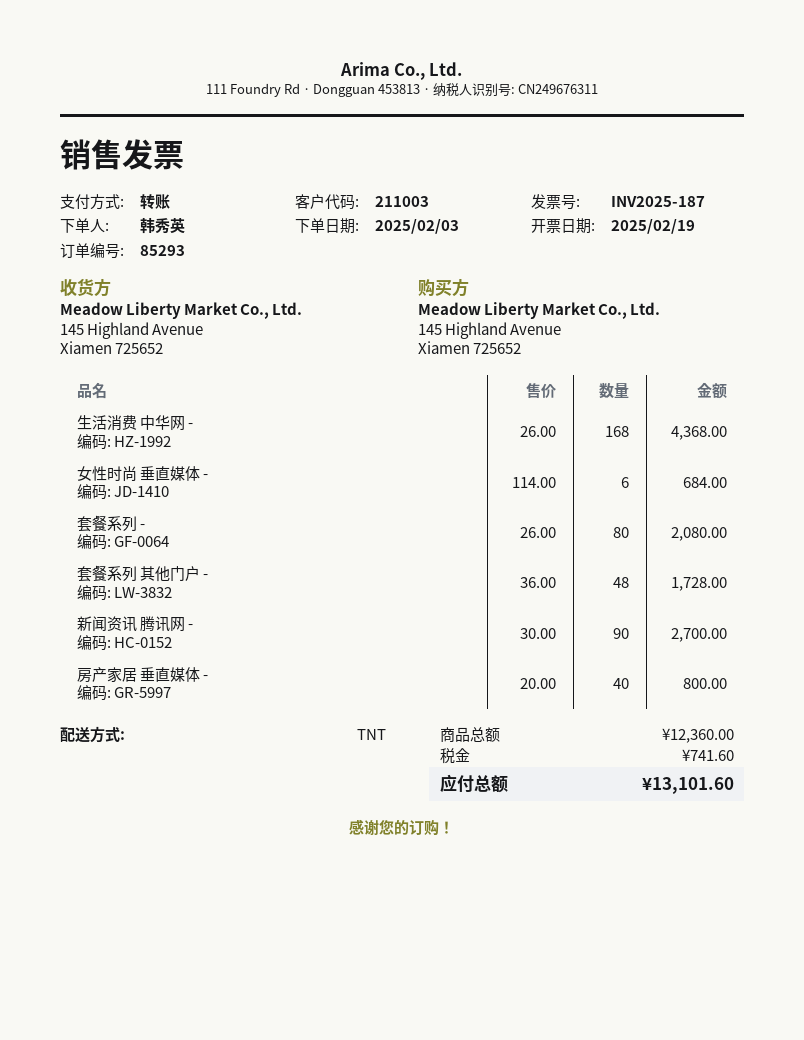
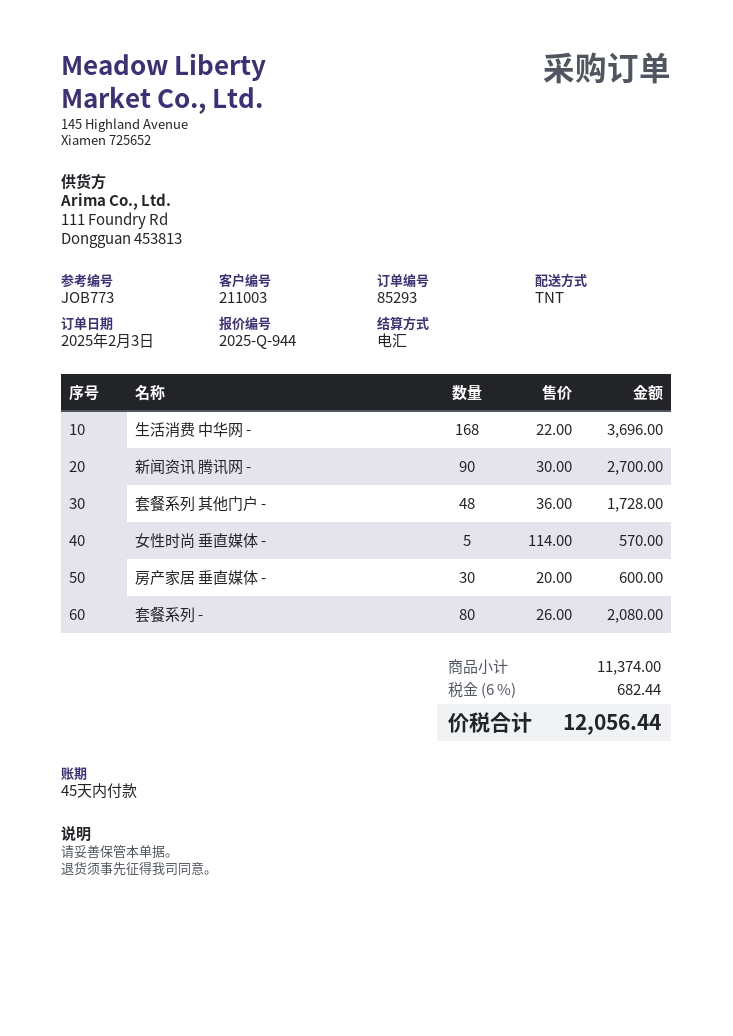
生活消费 中华网 -: 168 x 26.00 = 4368.00 -> 168 x 22.00 = 3696.00
女性时尚 垂直媒体 -: 6 x 114.00 = 684.00 -> 5 x 114.00 = 570.00
房产家居 垂直媒体 -: 40 x 20.00 = 800.00 -> 30 x 20.00 = 600.00
subtotal: 12360.00 -> 11374.00
tax: 741.60 -> 682.44
total: 13101.60 -> 12056.44

